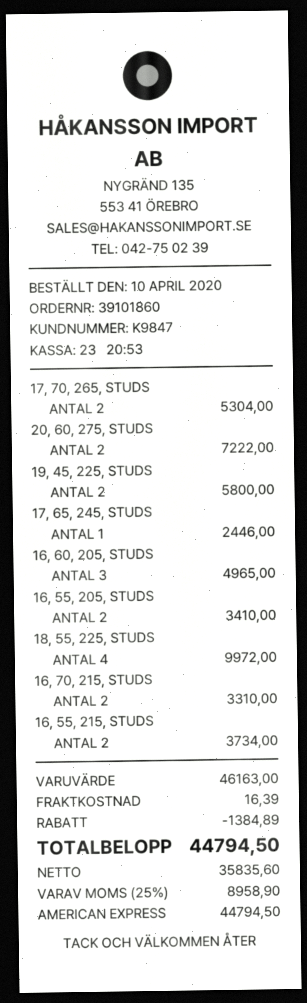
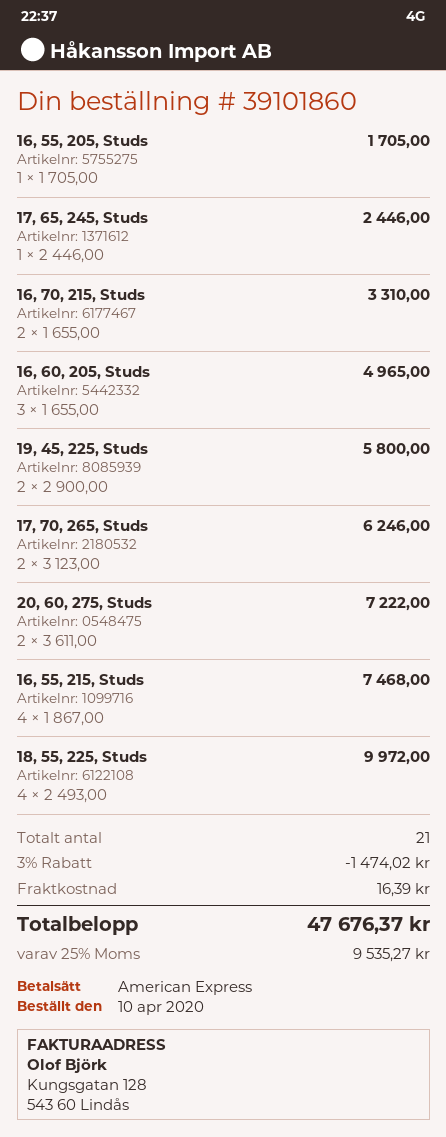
17, 70, 265, STUDS: 2 for 5304.00 -> 2 for 6246.00
16, 55, 205, STUDS: 2 for 3410.00 -> 1 for 1705.00
16, 55, 215, STUDS: 2 for 3734.00 -> 4 for 7468.00
discount: 1384.89 -> 1474.02
tax: 25% = 8958.90 -> 25% = 9535.27
total: 44794.50 -> 47676.37

